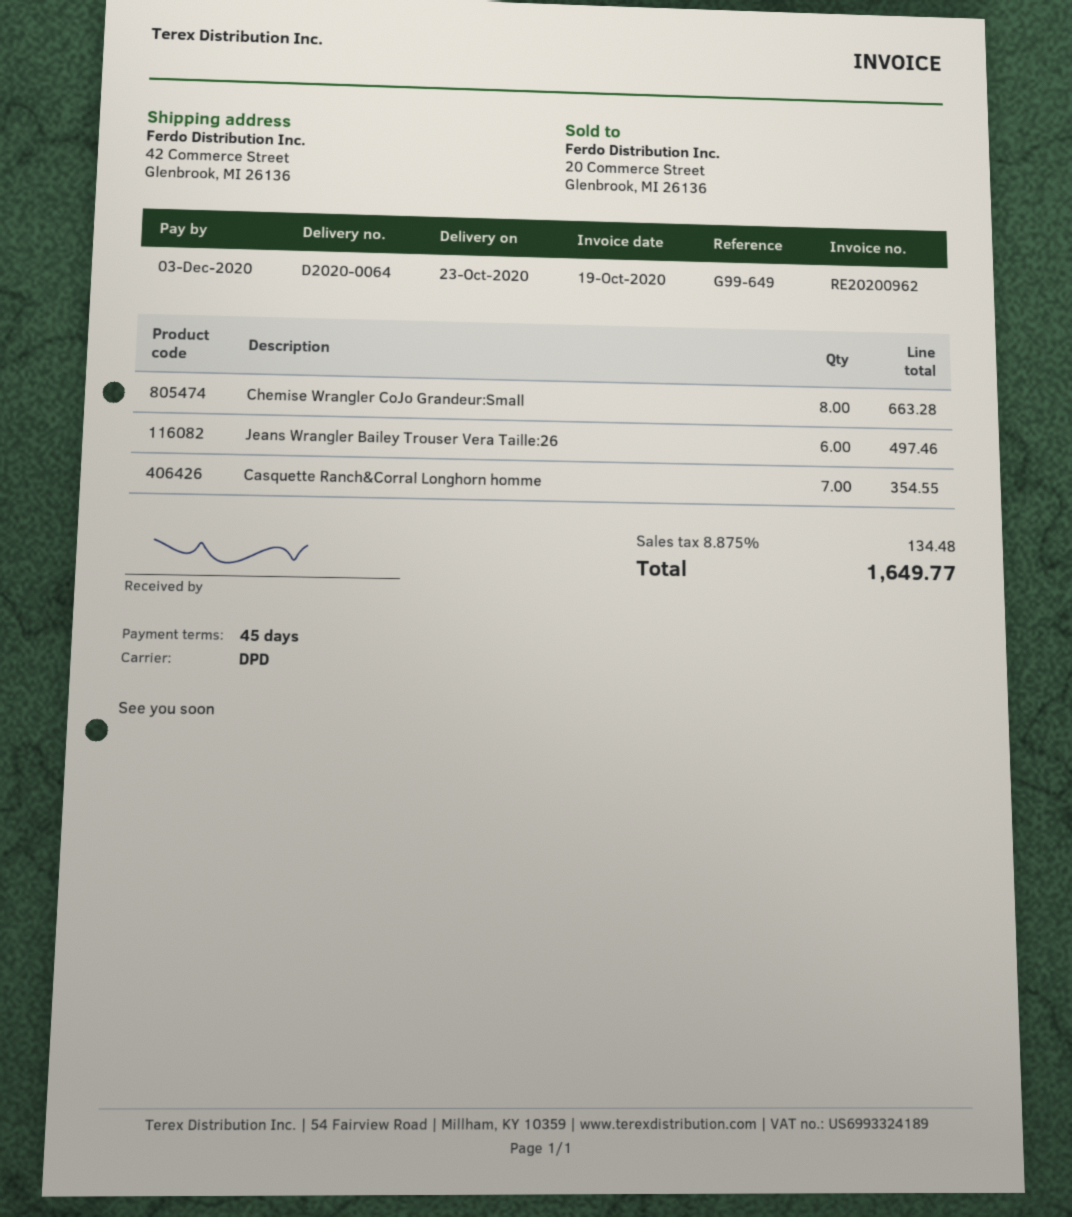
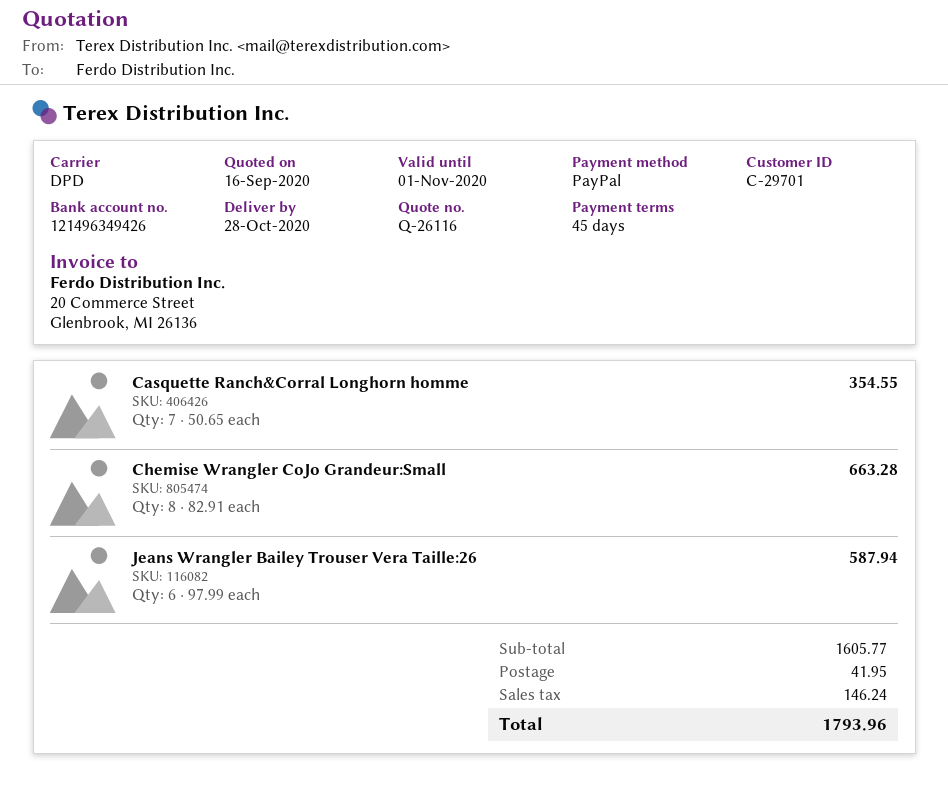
delivery date: 2020-10-23 -> 2020-10-28
Jeans Wrangler Bailey Trouser Vera Taille:26: 6 for 497.46 -> 6 for 587.94
shipping: none -> 41.95
tax: 134.48 -> 146.24
total: 1649.77 -> 1793.96

